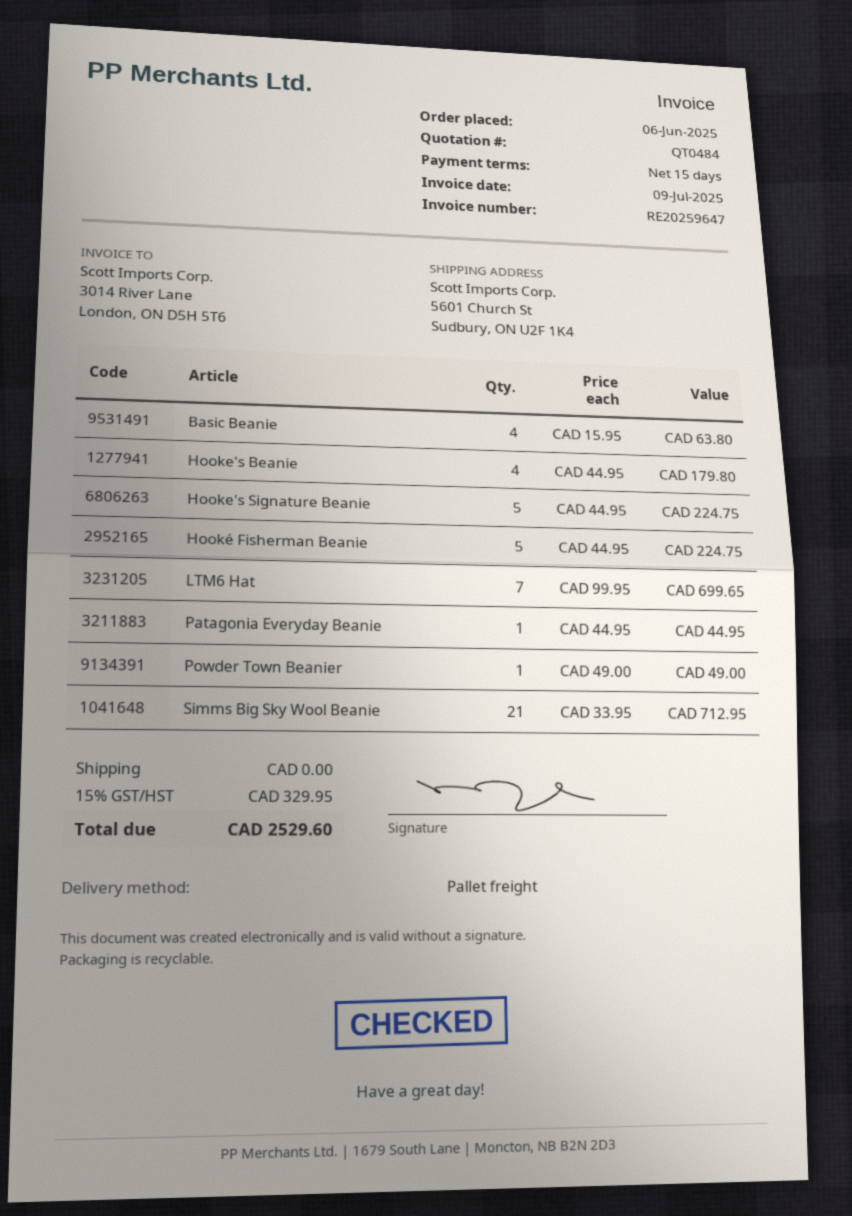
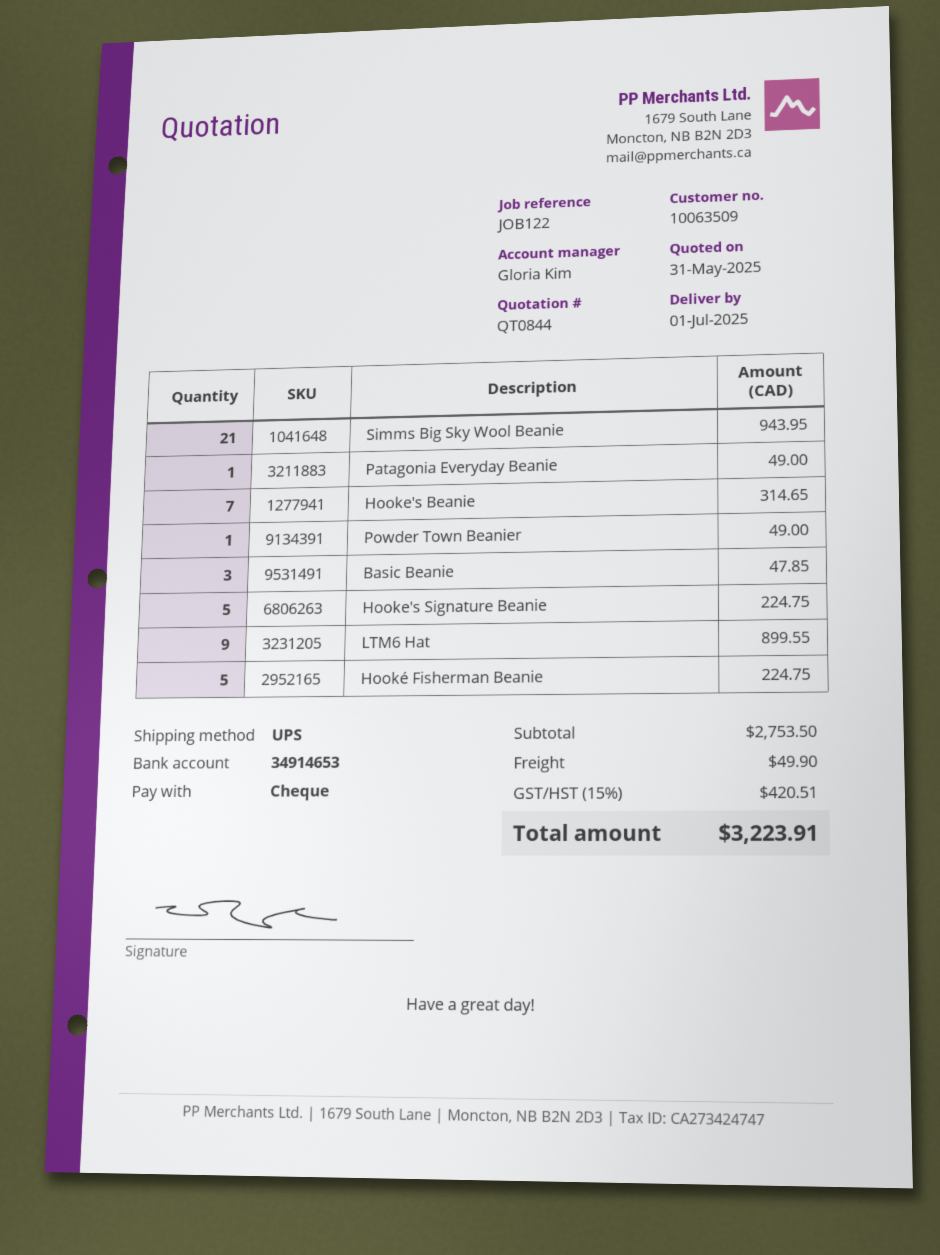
quote number: QT0484 -> QT0844
shipping method: pallet freight -> UPS
Basic Beanie: 4 for 63.80 -> 3 for 47.85
Hooke's Beanie: 4 for 179.80 -> 7 for 314.65
LTM6 Hat: 7 for 699.65 -> 9 for 899.55
Patagonia Everyday Beanie: 1 for 44.95 -> 1 for 49.00
Simms Big Sky Wool Beanie: 21 for 712.95 -> 21 for 943.95
shipping: 0.00 -> 49.90
tax: 15% = 329.95 -> 15% = 420.51
total: 2529.60 -> 3223.91

